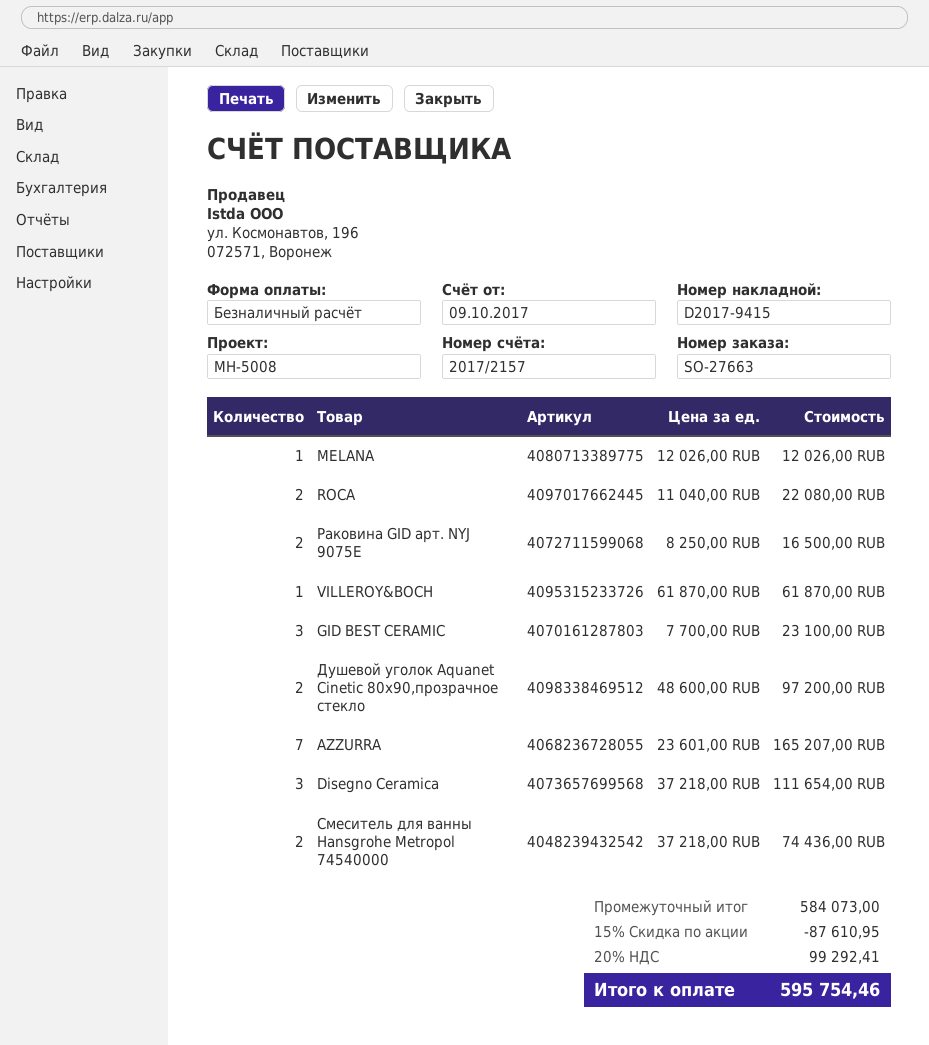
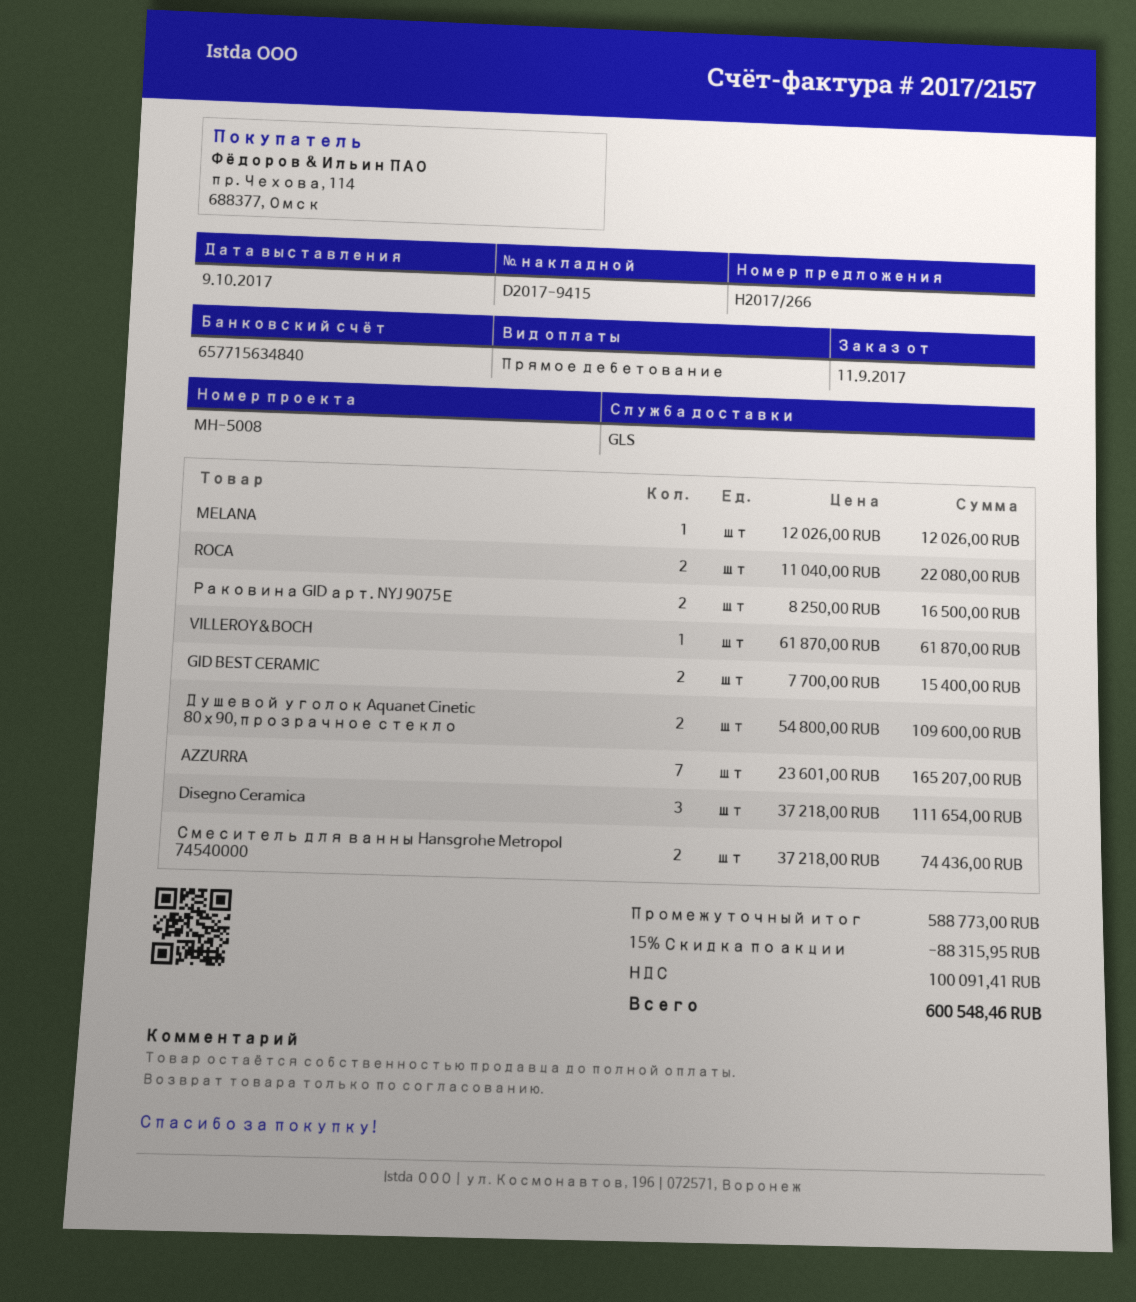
payment method: bank transfer -> direct debit
GID BEST CERAMIC: 3 x 7700.00 = 23100.00 -> 2 x 7700.00 = 15400.00
Душевой уголок Aquanet Cinetic 80х90,прозрачное стекло: 2 x 48600.00 = 97200.00 -> 2 x 54800.00 = 109600.00
subtotal: 584073.00 -> 588773.00
discount: 15% = 87610.95 -> 15% = 88315.95
tax: 99292.41 -> 100091.41
total: 595754.46 -> 600548.46

